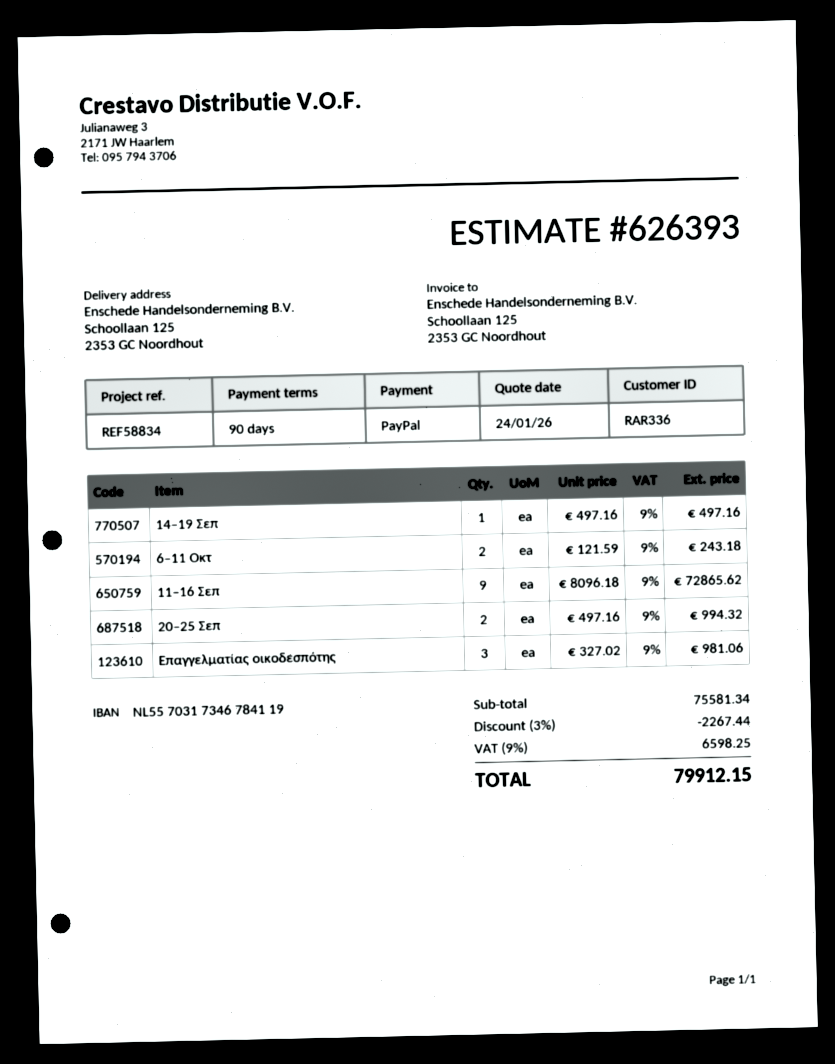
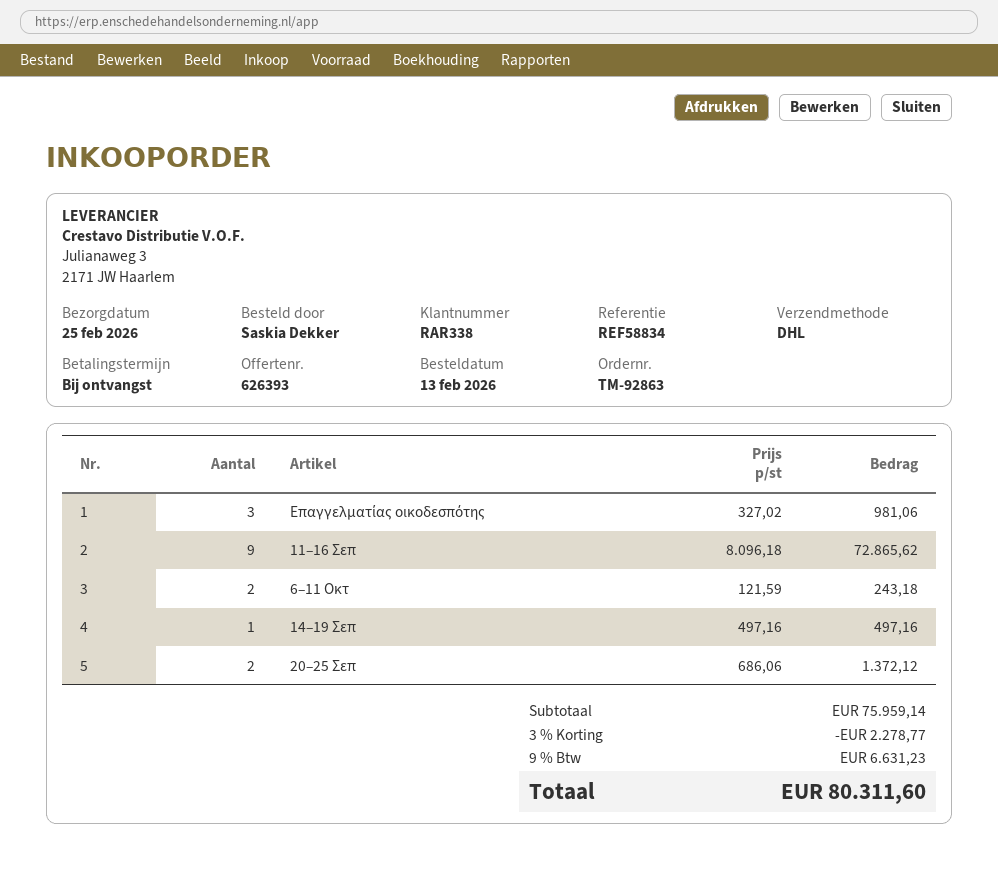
payment terms: 90 days -> on receipt
customer number: RAR336 -> RAR338
20–25 Σεπ: 2 x 497.16 = 994.32 -> 2 x 686.06 = 1372.12
subtotal: 75581.34 -> 75959.14
discount: 3% = 2267.44 -> 3% = 2278.77
tax: 9% = 6598.25 -> 9% = 6631.23
total: 79912.15 -> 80311.60

